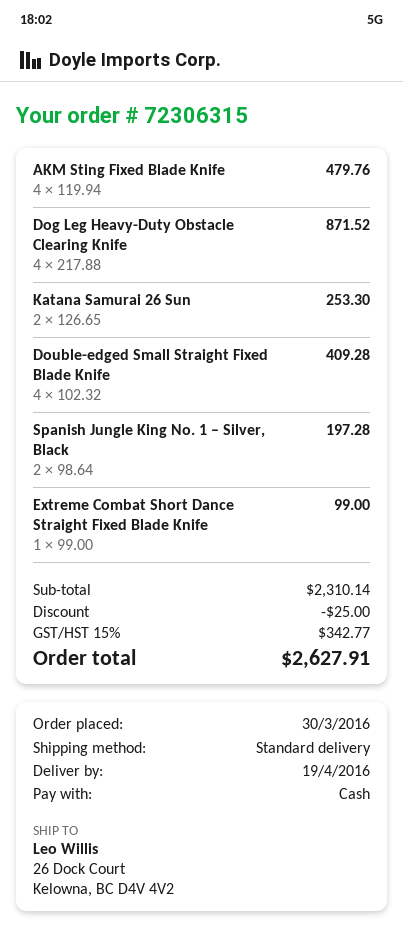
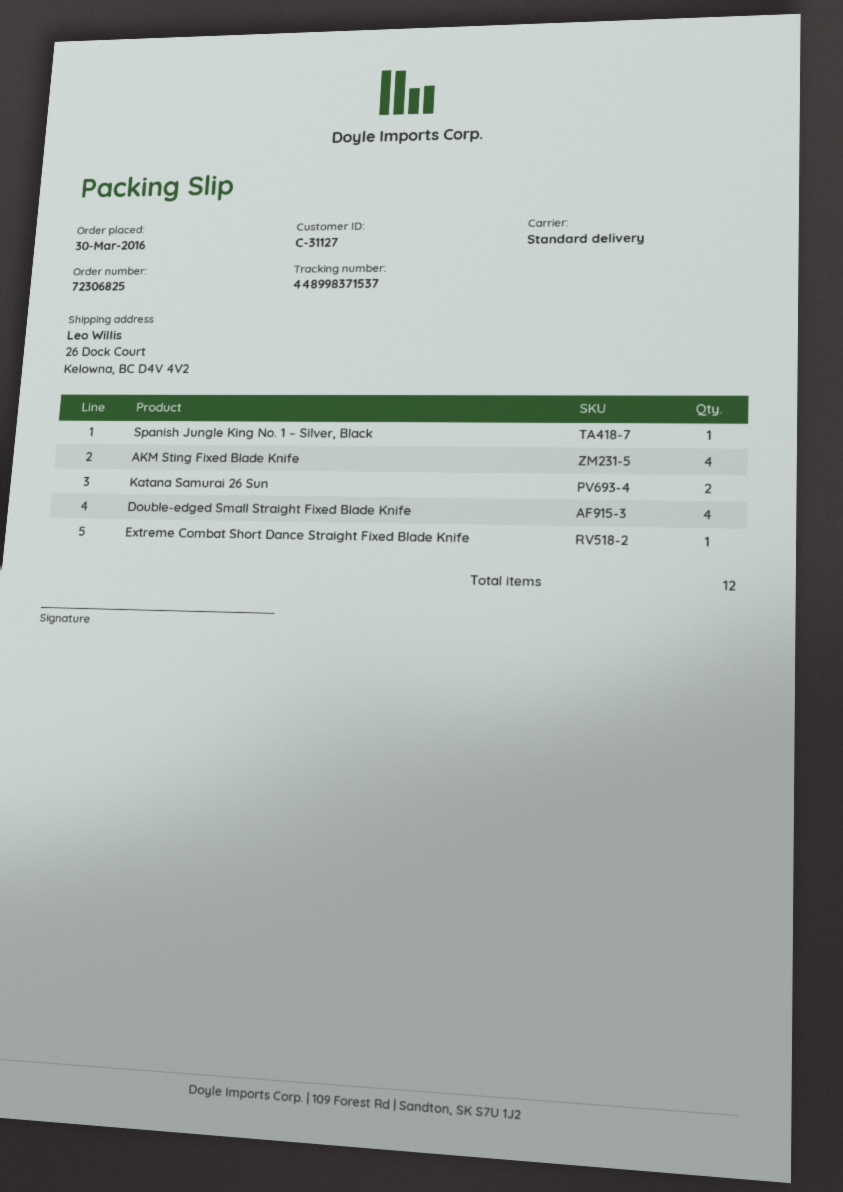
order number: 72306315 -> 72306825
Dog Leg Heavy-Duty Obstacle Clearing Knife: 4 -> none
Spanish Jungle King No. 1 – Silver, Black: 2 -> 1

